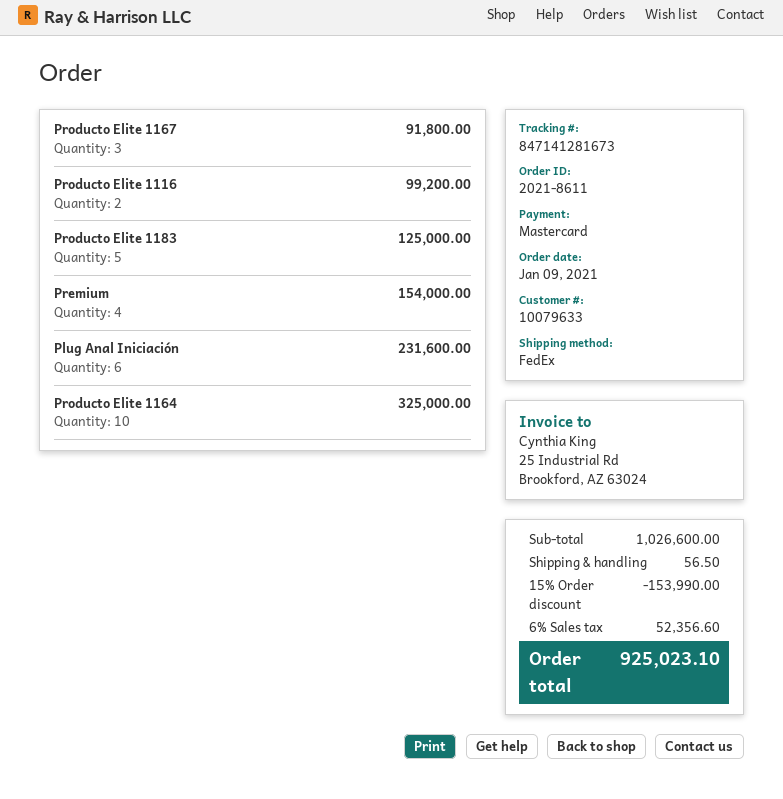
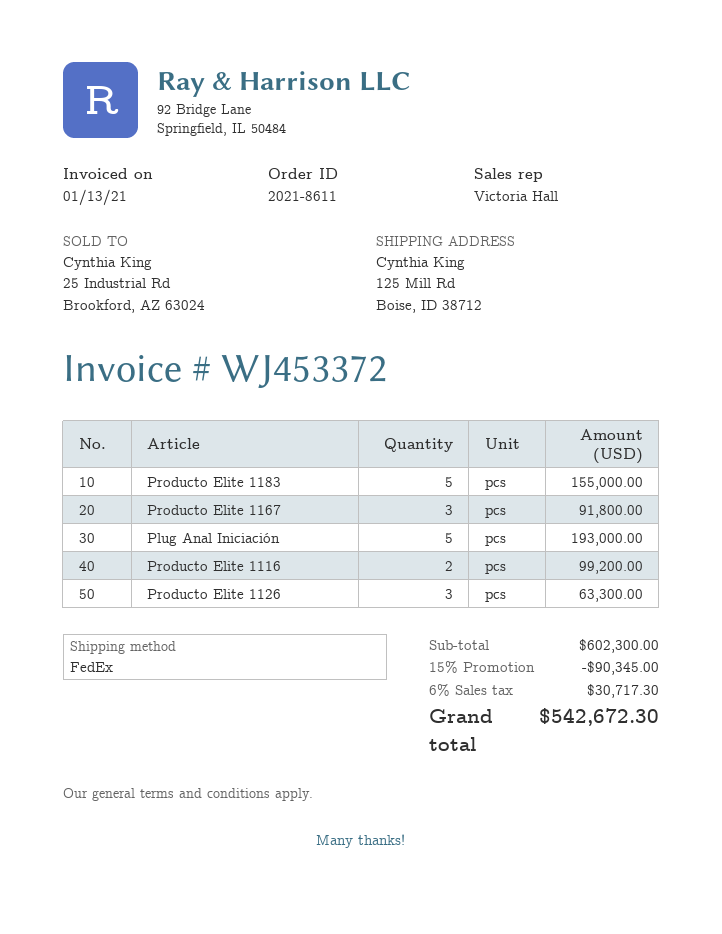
Producto Elite 1183: 5 for 125000.00 -> 5 for 155000.00
Premium: 4 for 154000.00 -> none
Plug Anal Iniciación: 6 for 231600.00 -> 5 for 193000.00
Producto Elite 1164: 10 for 325000.00 -> none
Producto Elite 1126: none -> 3 for 63300.00
subtotal: 1026600.00 -> 602300.00
discount: 15% = 153990.00 -> 15% = 90345.00
shipping: 56.50 -> none
tax: 6% = 52356.60 -> 6% = 30717.30
total: 925023.10 -> 542672.30

